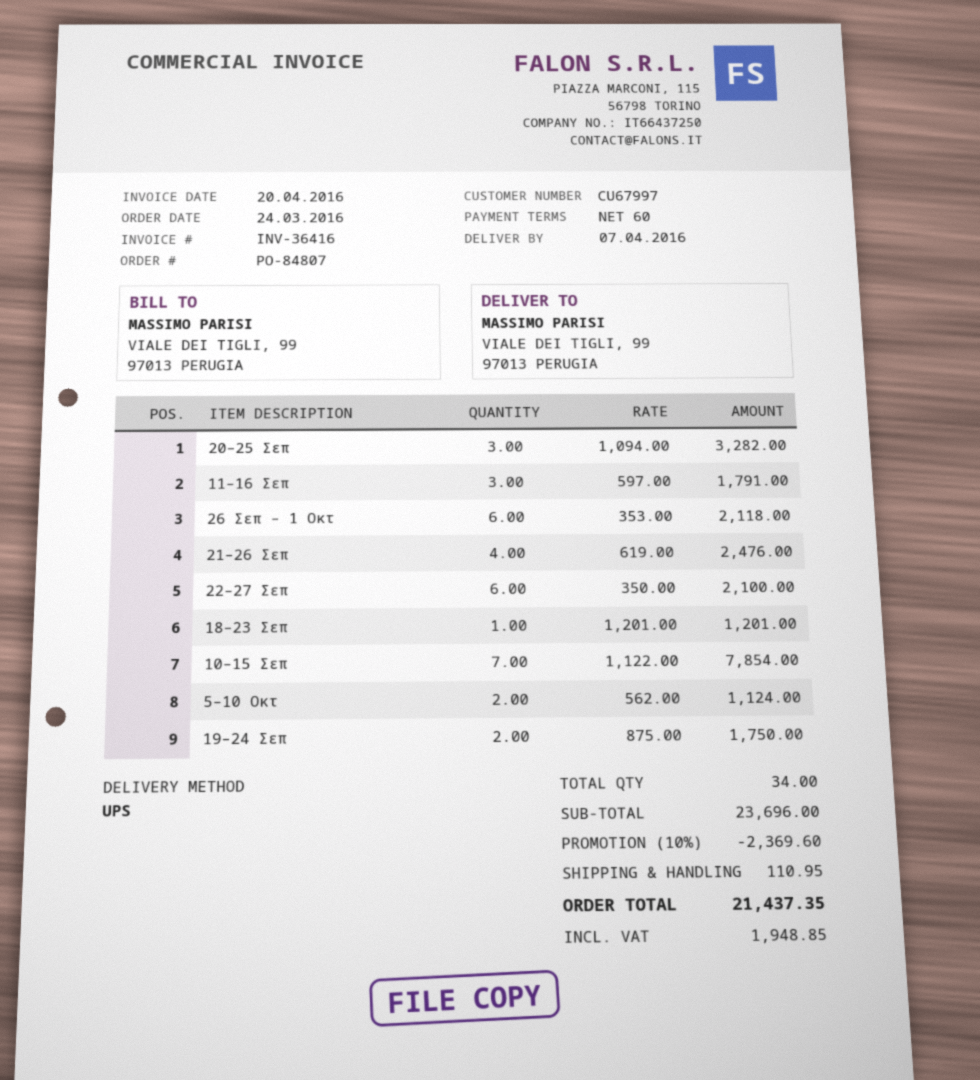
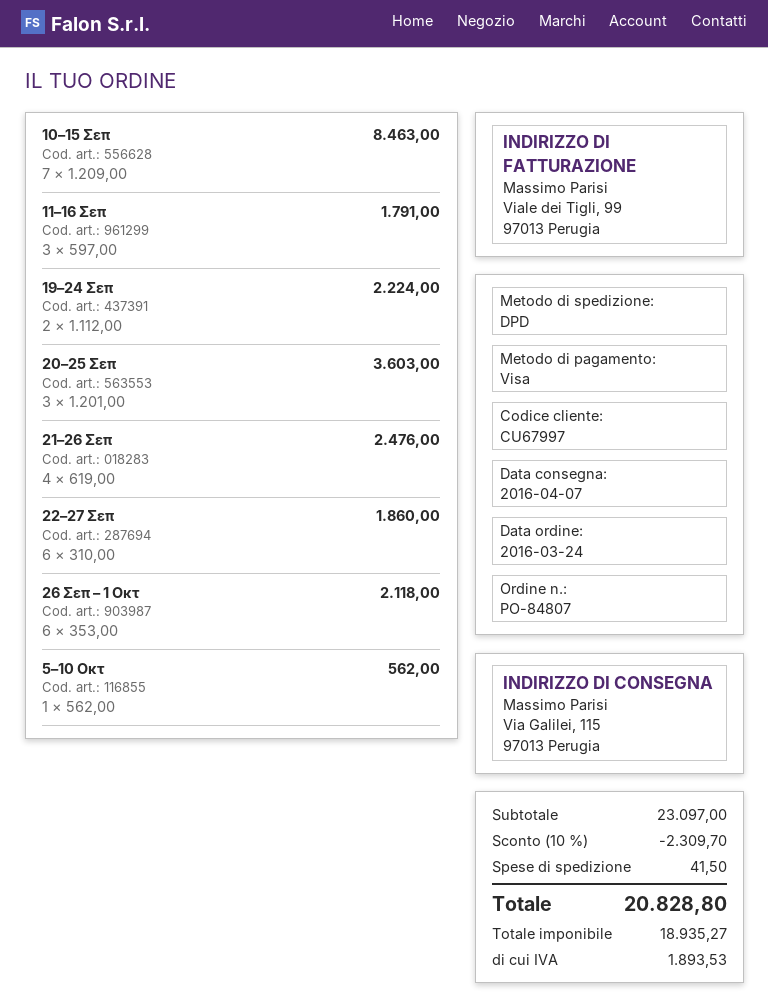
shipping method: UPS -> DPD
ship to: VIALE DEI TIGLI, 99, 97013 PERUGIA -> Via Galilei, 115, 97013 Perugia
20–25 Σεπ: 3 x 1094.00 = 3282.00 -> 3 x 1201.00 = 3603.00
22–27 Σεπ: 6 x 350.00 = 2100.00 -> 6 x 310.00 = 1860.00
18–23 Σεπ: 1 x 1201.00 = 1201.00 -> none
10–15 Σεπ: 7 x 1122.00 = 7854.00 -> 7 x 1209.00 = 8463.00
5–10 Οκτ: 2 x 562.00 = 1124.00 -> 1 x 562.00 = 562.00
19–24 Σεπ: 2 x 875.00 = 1750.00 -> 2 x 1112.00 = 2224.00
subtotal: 23696.00 -> 23097.00
discount: 10% = 2369.60 -> 10% = 2309.70
shipping: 110.95 -> 41.50
tax: 1948.85 -> 1893.53
total: 21437.35 -> 20828.80

